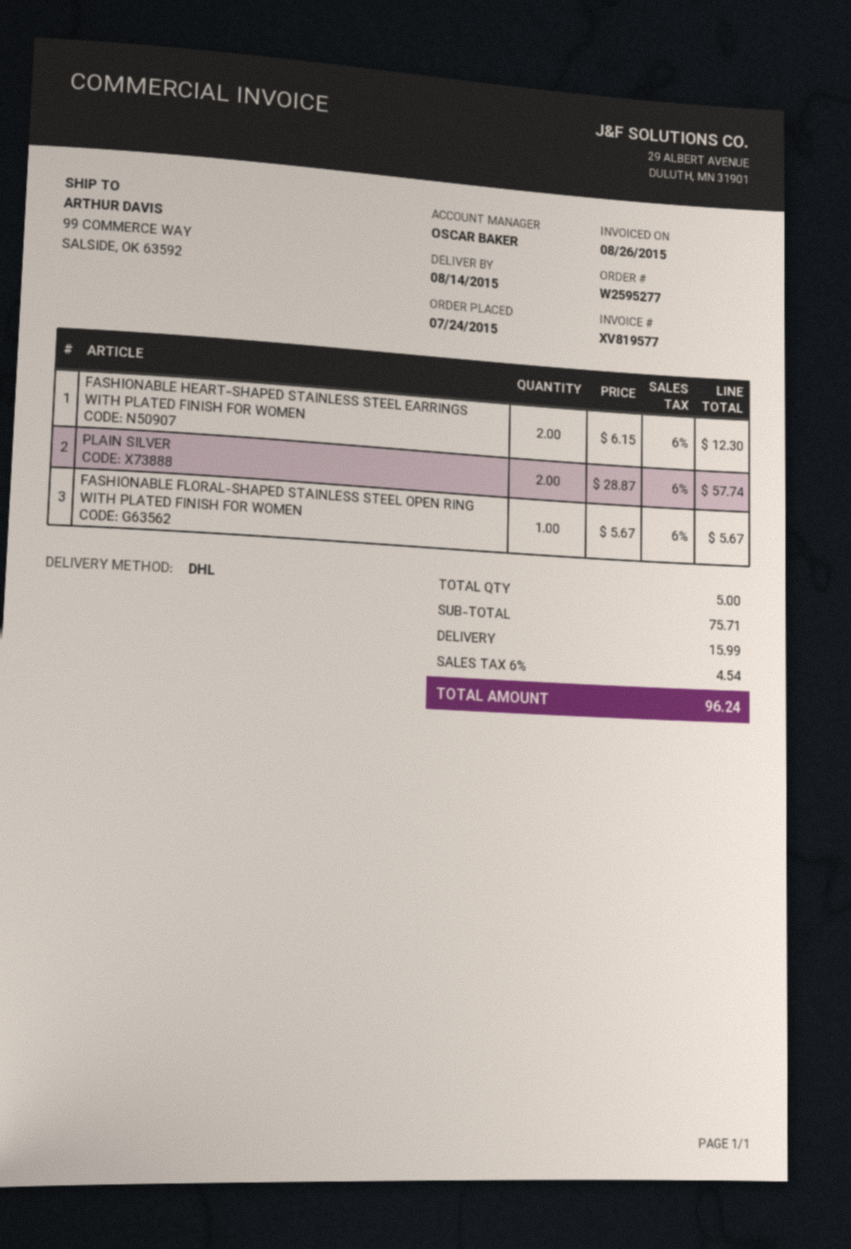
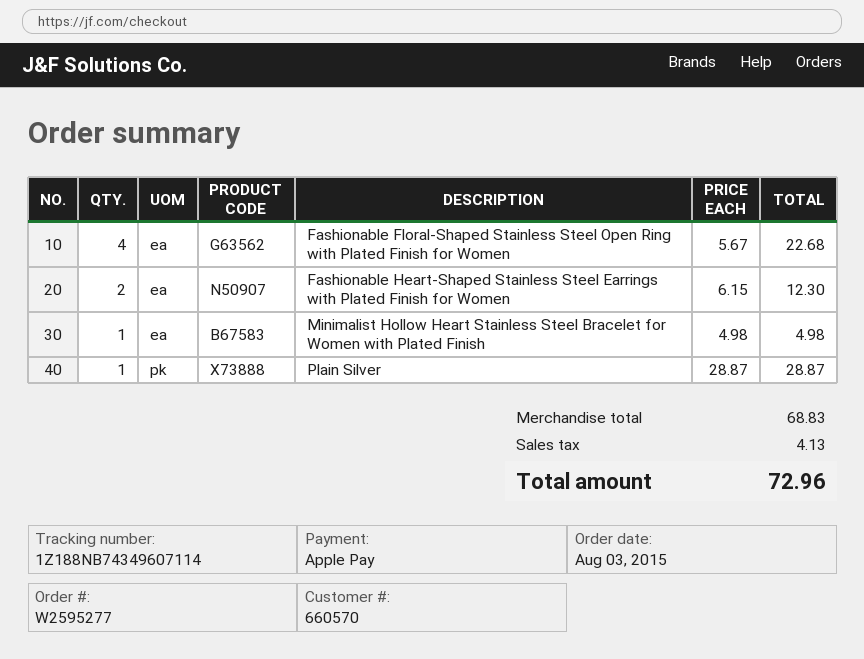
order date: 2015-07-24 -> 2015-08-03
PLAIN SILVER: 2 x 28.87 = 57.74 -> 1 x 28.87 = 28.87
FASHIONABLE FLORAL-SHAPED STAINLESS STEEL OPEN RING WITH PLATED FINISH FOR WOMEN: 1 x 5.67 = 5.67 -> 4 x 5.67 = 22.68
Minimalist Hollow Heart Stainless Steel Bracelet for Women with Plated Finish: none -> 1 x 4.98 = 4.98
subtotal: 75.71 -> 68.83
shipping: 15.99 -> none
tax: 4.54 -> 4.13
total: 96.24 -> 72.96

